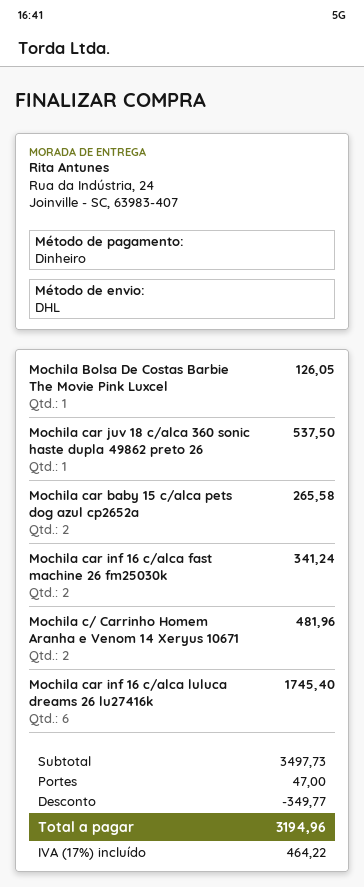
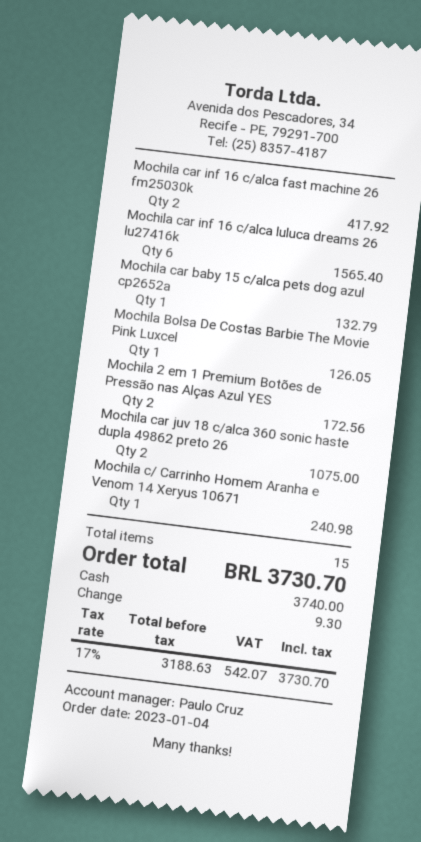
Mochila car juv 18 c/alca 360 sonic haste dupla 49862 preto 26: 1 for 537.50 -> 2 for 1075.00
Mochila car baby 15 c/alca pets dog azul cp2652a: 2 for 265.58 -> 1 for 132.79
Mochila car inf 16 c/alca fast machine 26 fm25030k: 2 for 341.24 -> 2 for 417.92
Mochila c/ Carrinho Homem Aranha e Venom 14 Xeryus 10671: 2 for 481.96 -> 1 for 240.98
Mochila car inf 16 c/alca luluca dreams 26 lu27416k: 6 for 1745.40 -> 6 for 1565.40
Mochila 2 em 1 Premium Botões de Pressão nas Alças Azul YES: none -> 2 for 172.56
discount: 349.77 -> none
shipping: 47.00 -> none
tax: 17% = 464.22 -> 17% = 542.07
total: 3194.96 -> 3730.70

